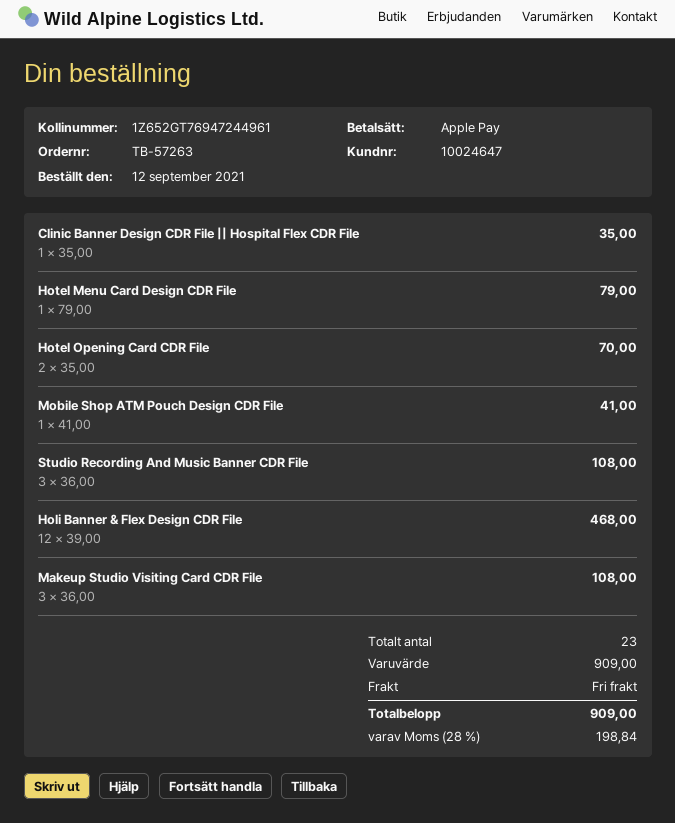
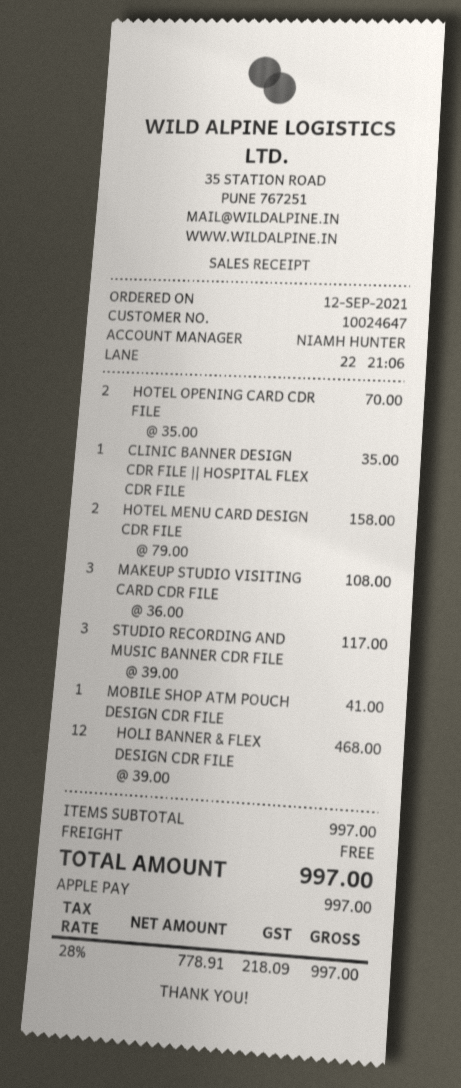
Hotel Menu Card Design CDR File: 1 x 79.00 = 79.00 -> 2 x 79.00 = 158.00
Studio Recording And Music Banner CDR File: 3 x 36.00 = 108.00 -> 3 x 39.00 = 117.00
subtotal: 909.00 -> 997.00
tax: 28% = 198.84 -> 28% = 218.09
total: 909.00 -> 997.00

